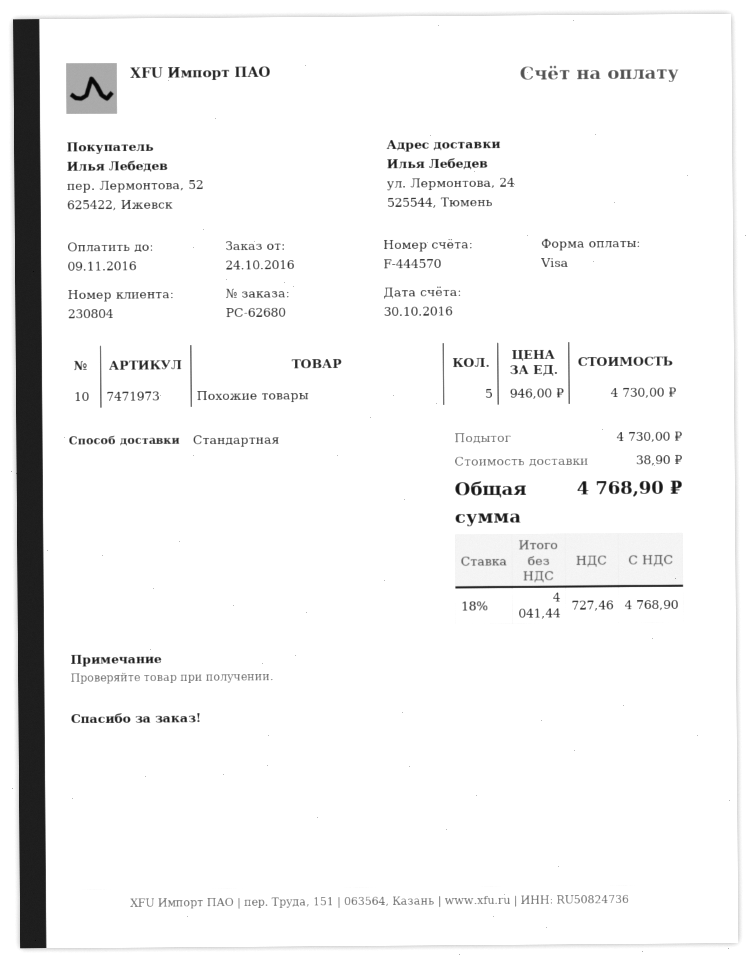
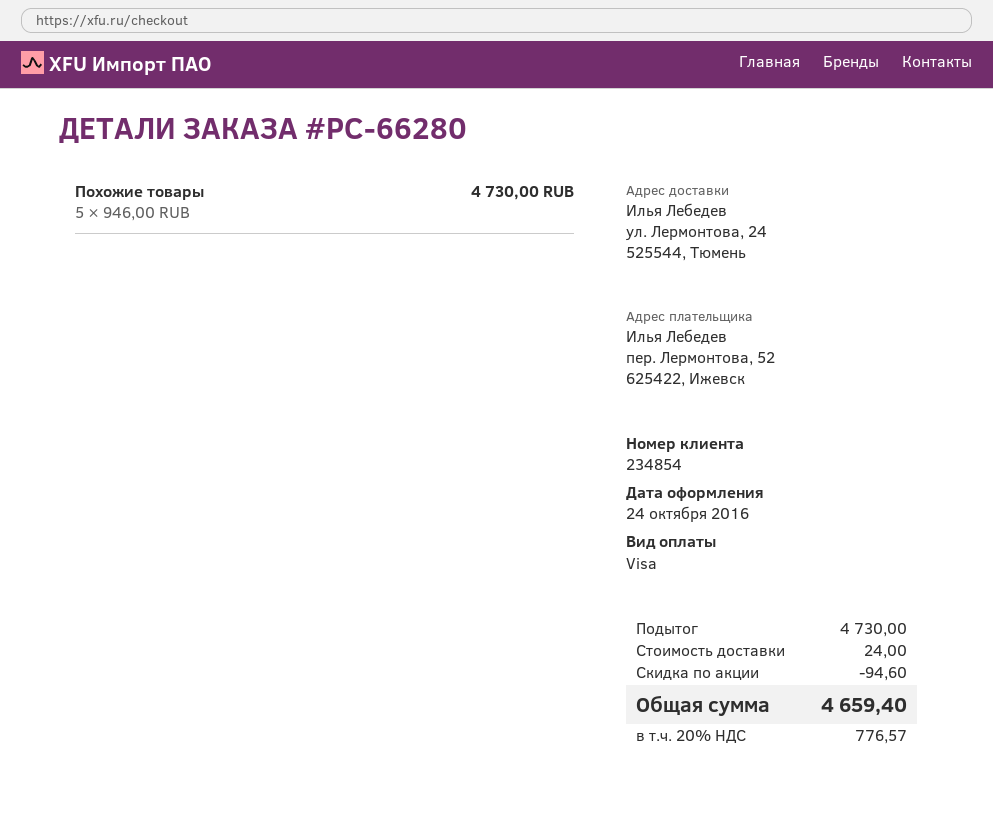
order number: PC-62680 -> PC-66280
customer number: 230804 -> 234854
discount: none -> 94.60
shipping: 38.90 -> 24.00
tax: 18% = 727.46 -> 20% = 776.57
total: 4768.90 -> 4659.40

